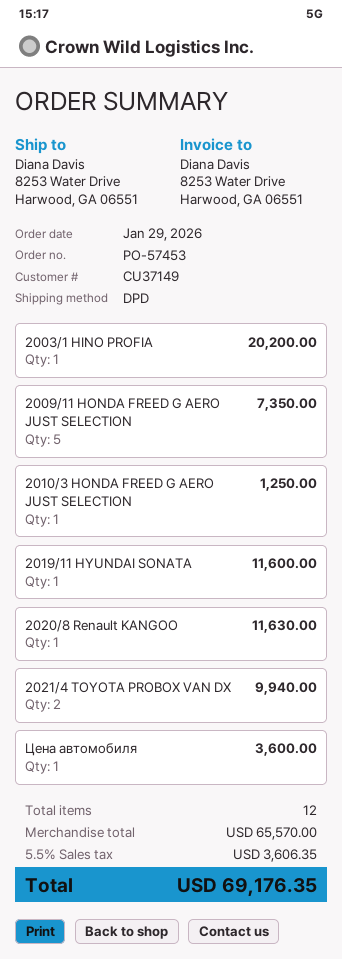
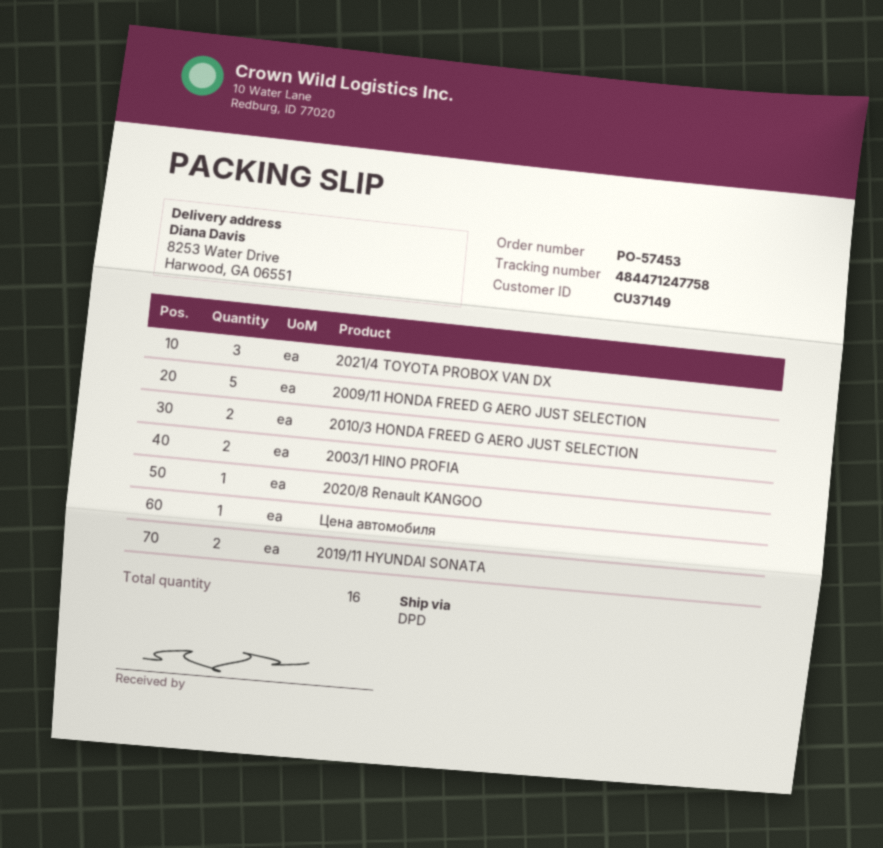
2003/1 HINO PROFIA: 1 -> 2
2010/3 HONDA FREED G AERO JUST SELECTION: 1 -> 2
2019/11 HYUNDAI SONATA: 1 -> 2
2021/4 TOYOTA PROBOX VAN DX: 2 -> 3
total quantity: 12 -> 16

